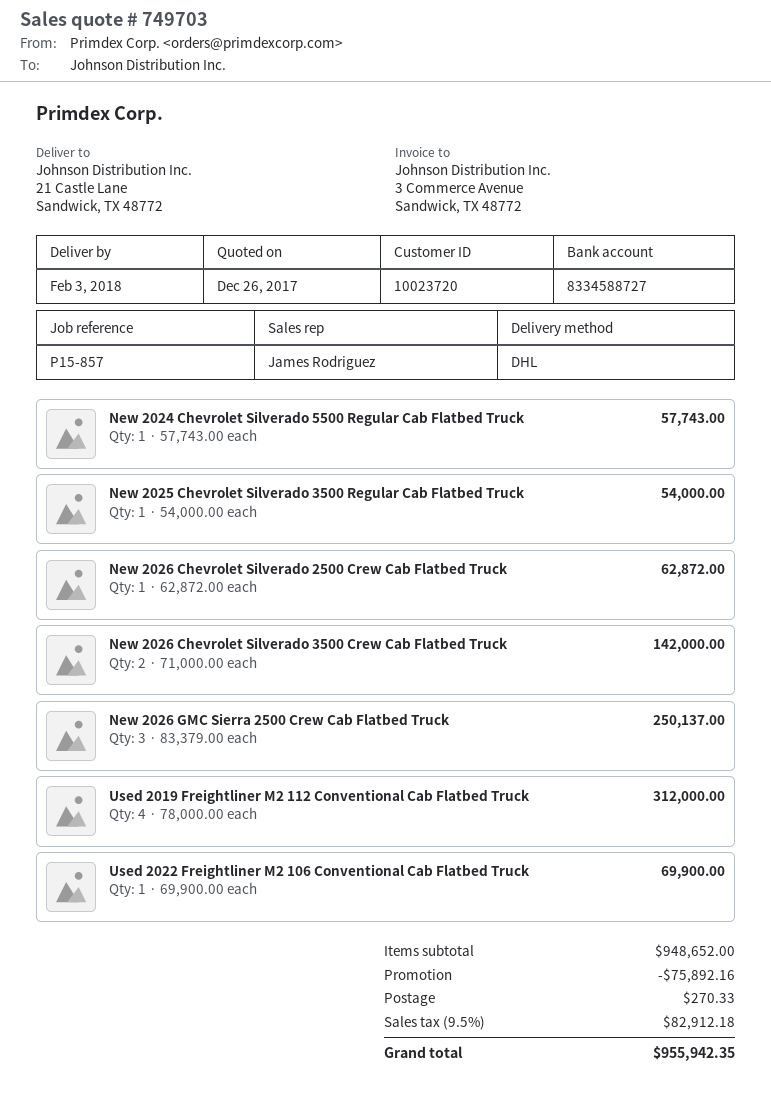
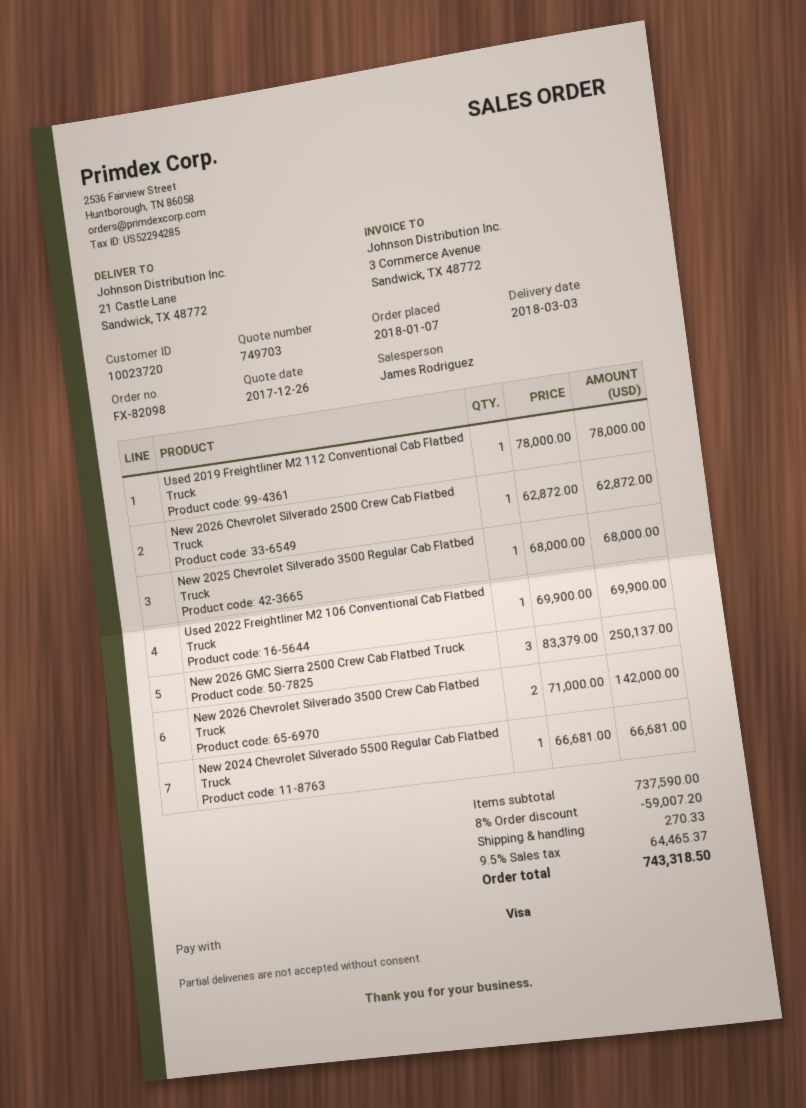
delivery date: 2018-02-03 -> 2018-03-03
New 2024 Chevrolet Silverado 5500 Regular Cab Flatbed Truck: 1 x 57743.00 = 57743.00 -> 1 x 66681.00 = 66681.00
New 2025 Chevrolet Silverado 3500 Regular Cab Flatbed Truck: 1 x 54000.00 = 54000.00 -> 1 x 68000.00 = 68000.00
Used 2019 Freightliner M2 112 Conventional Cab Flatbed Truck: 4 x 78000.00 = 312000.00 -> 1 x 78000.00 = 78000.00
subtotal: 948652.00 -> 737590.00
discount: 75892.16 -> 59007.20
tax: 9.5% = 82912.18 -> 9.5% = 64465.37
total: 955942.35 -> 743318.50

